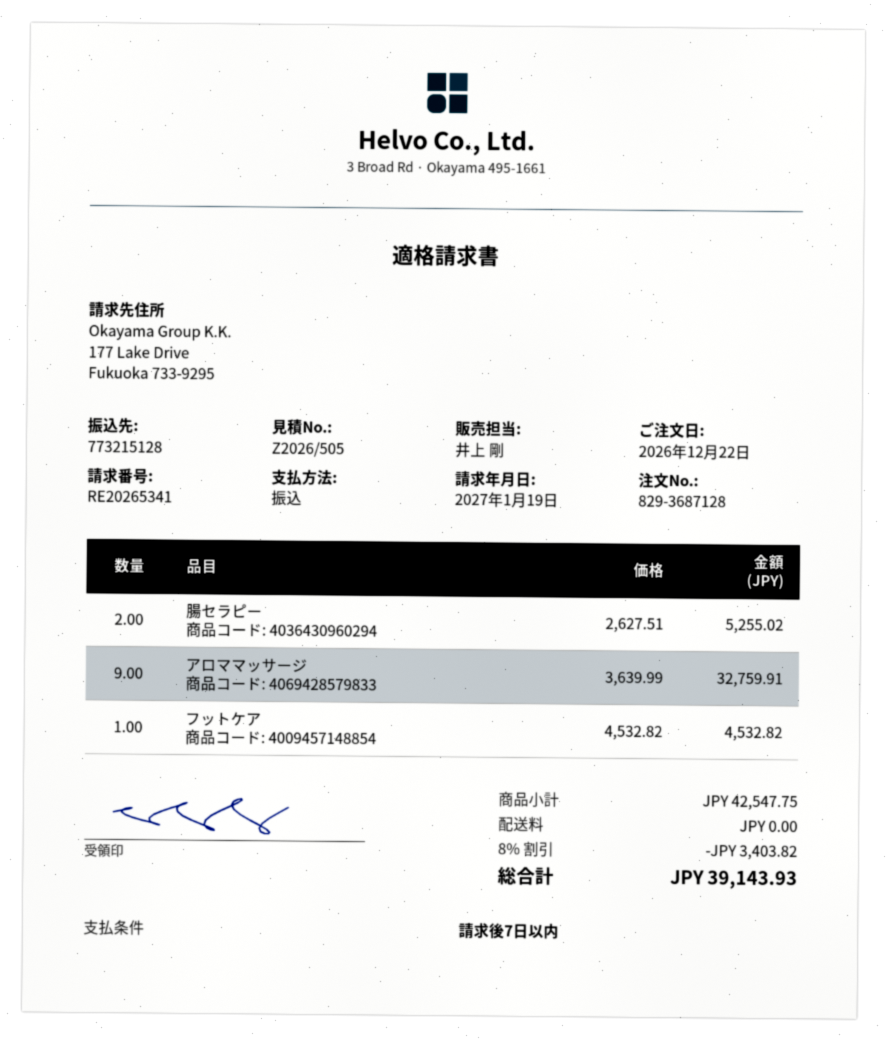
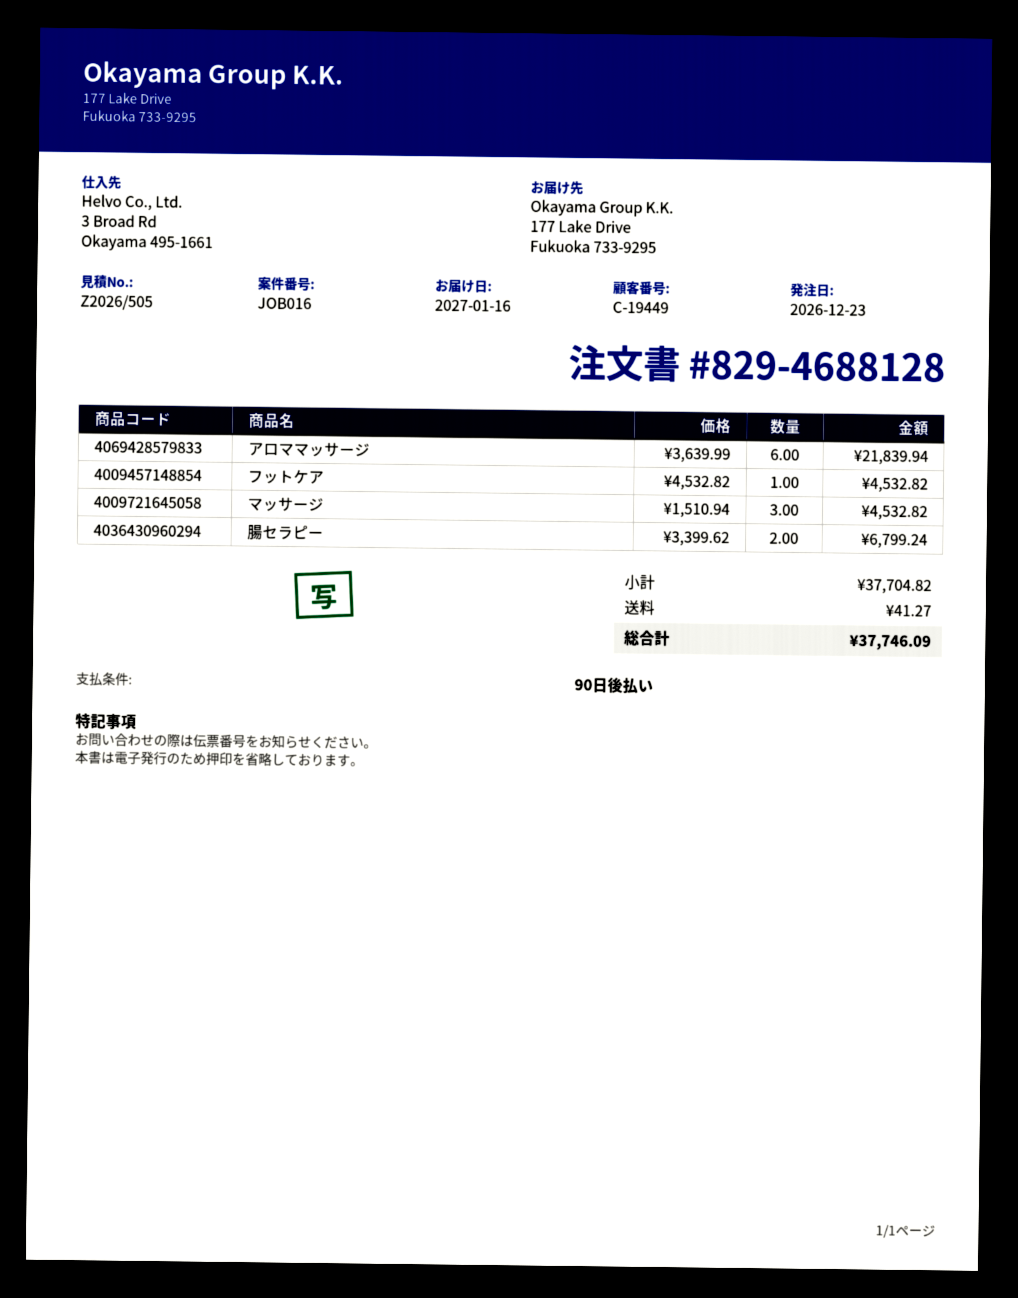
order number: 829-3687128 -> 829-4688128
order date: 2026-12-22 -> 2026-12-23
payment terms: 7 days -> 90 days
腸セラピー: 2 x 2627.51 = 5255.02 -> 2 x 3399.62 = 6799.24
アロママッサージ: 9 x 3639.99 = 32759.91 -> 6 x 3639.99 = 21839.94
マッサージ: none -> 3 x 1510.94 = 4532.82
subtotal: 42547.75 -> 37704.82
discount: 8% = 3403.82 -> none
shipping: 0.00 -> 41.27
total: 39143.93 -> 37746.09

